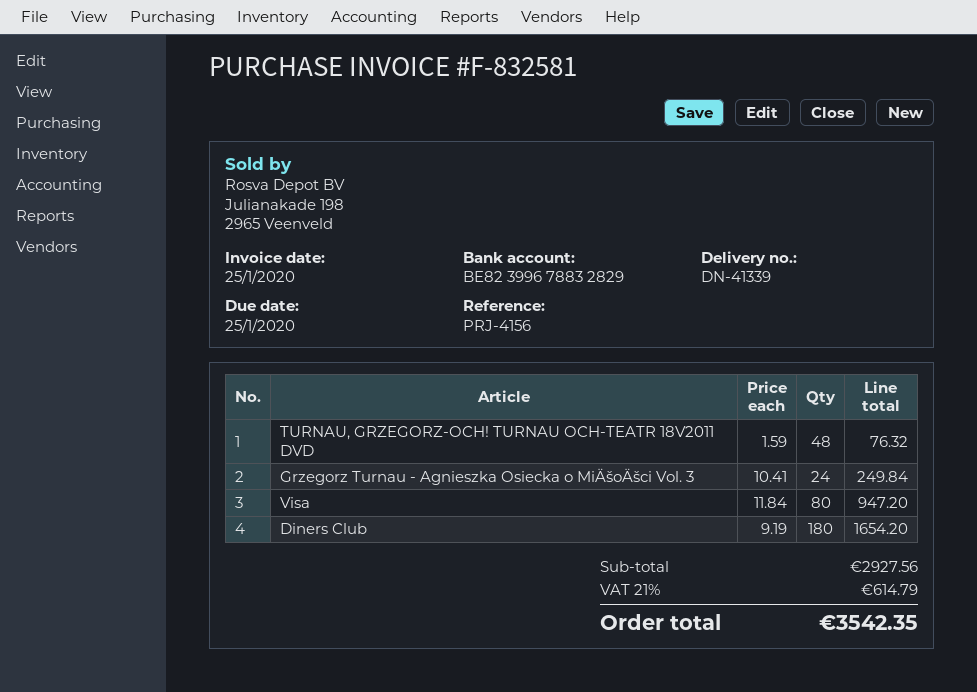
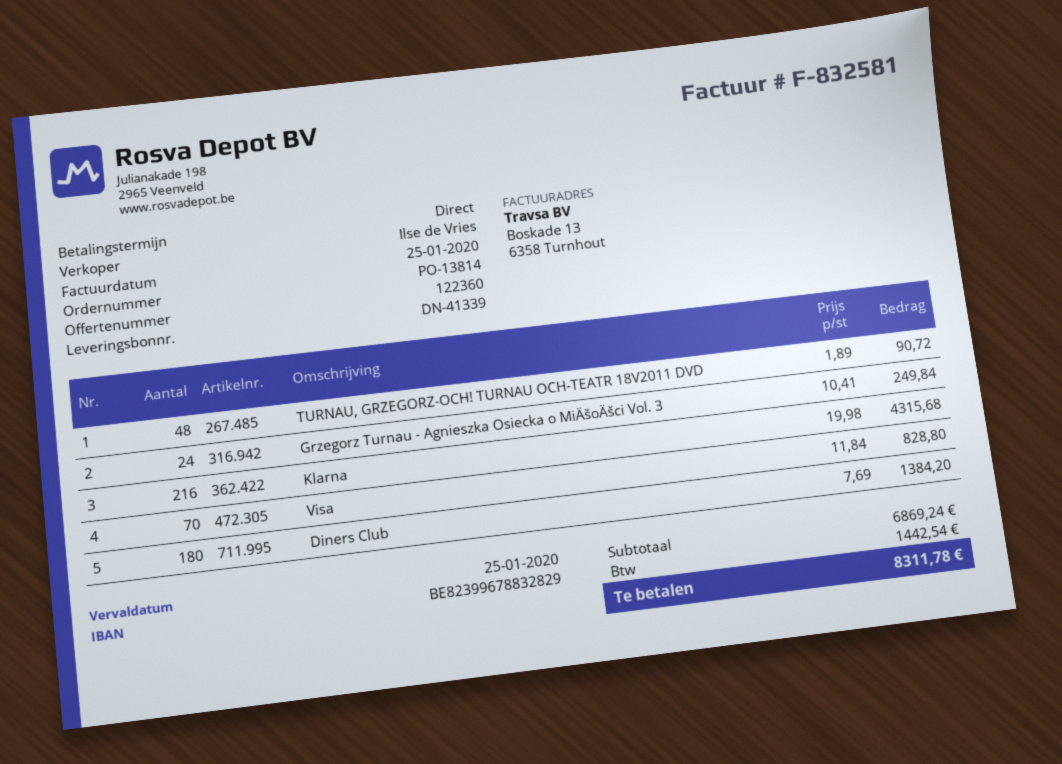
TURNAU, GRZEGORZ-OCH! TURNAU OCH-TEATR 18V2011 DVD: 48 x 1.59 = 76.32 -> 48 x 1.89 = 90.72
Visa: 80 x 11.84 = 947.20 -> 70 x 11.84 = 828.80
Diners Club: 180 x 9.19 = 1654.20 -> 180 x 7.69 = 1384.20
Klarna: none -> 216 x 19.98 = 4315.68
subtotal: 2927.56 -> 6869.24
tax: 614.79 -> 1442.54
total: 3542.35 -> 8311.78

